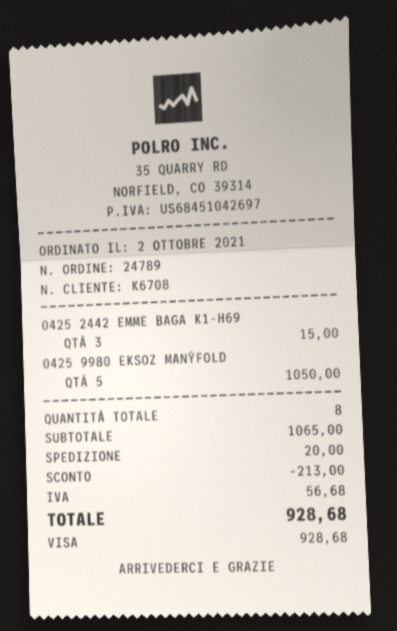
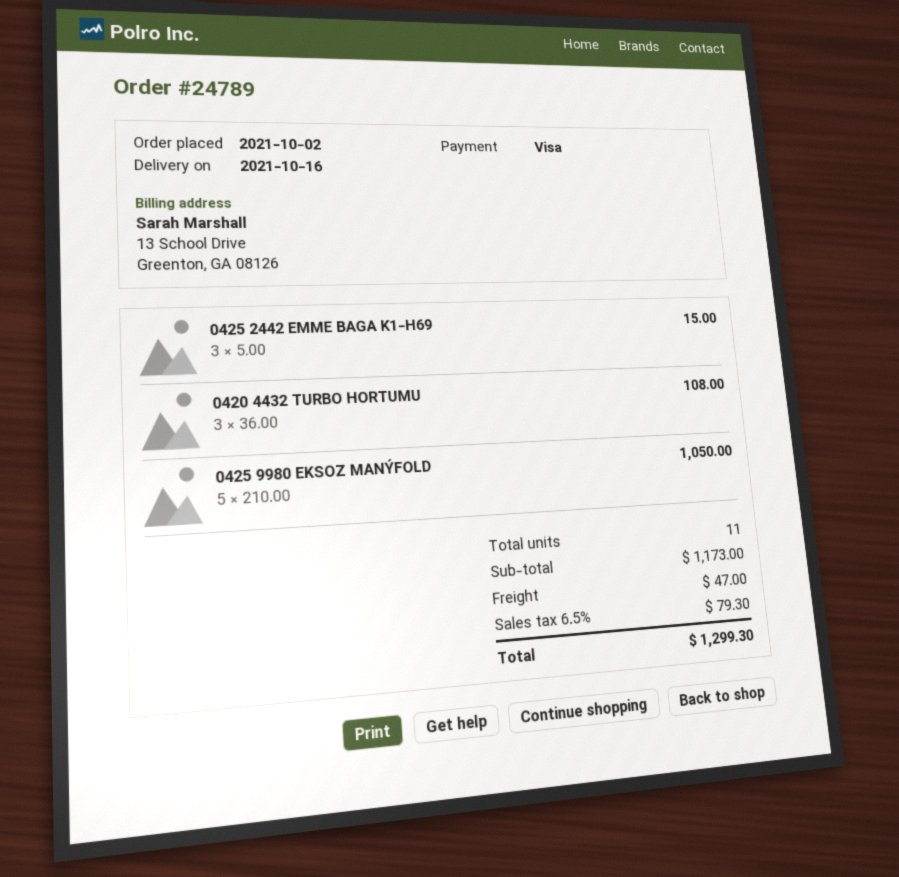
0420 4432 TURBO HORTUMU: none -> 3 for 108.00
total quantity: 8 -> 11
subtotal: 1065.00 -> 1173.00
discount: 213.00 -> none
shipping: 20.00 -> 47.00
tax: 56.68 -> 79.30
total: 928.68 -> 1299.30

